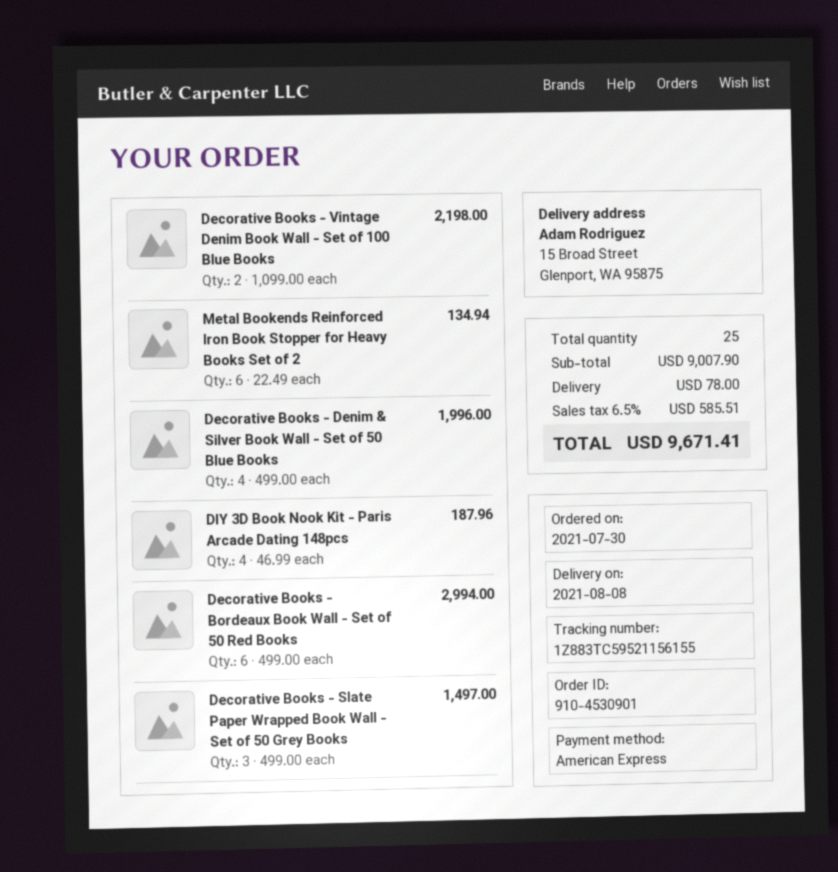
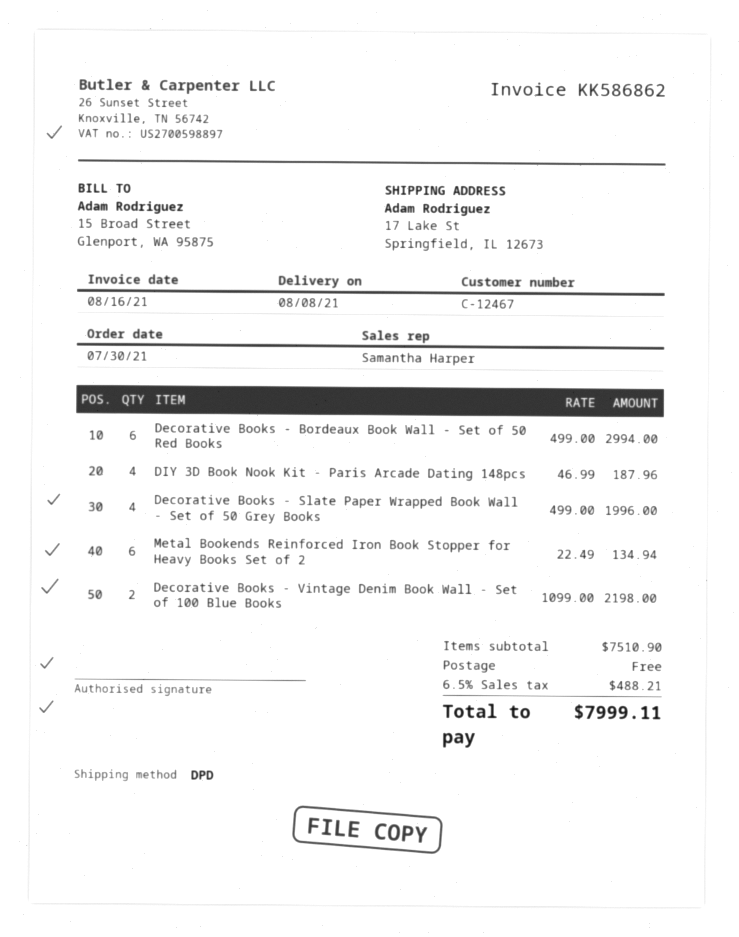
ship to: 15 Broad Street, Glenport, WA 95875 -> 17 Lake St, Springfield, IL 12673
Decorative Books - Denim & Silver Book Wall - Set of 50 Blue Books: 4 x 499.00 = 1996.00 -> none
Decorative Books - Slate Paper Wrapped Book Wall - Set of 50 Grey Books: 3 x 499.00 = 1497.00 -> 4 x 499.00 = 1996.00
subtotal: 9007.90 -> 7510.90
shipping: 78.00 -> 0.00
tax: 6.5% = 585.51 -> 6.5% = 488.21
total: 9671.41 -> 7999.11

